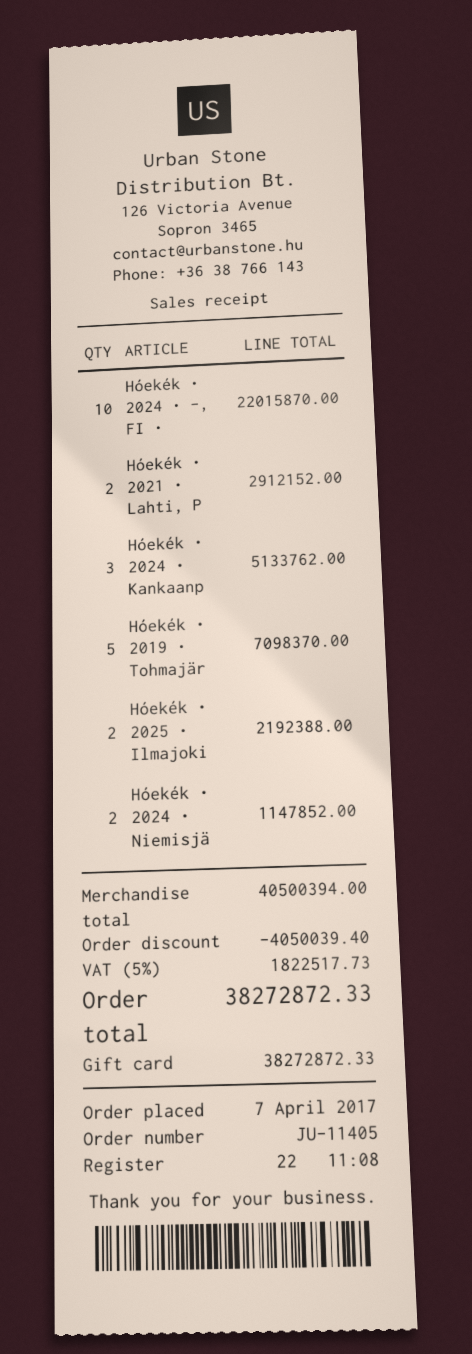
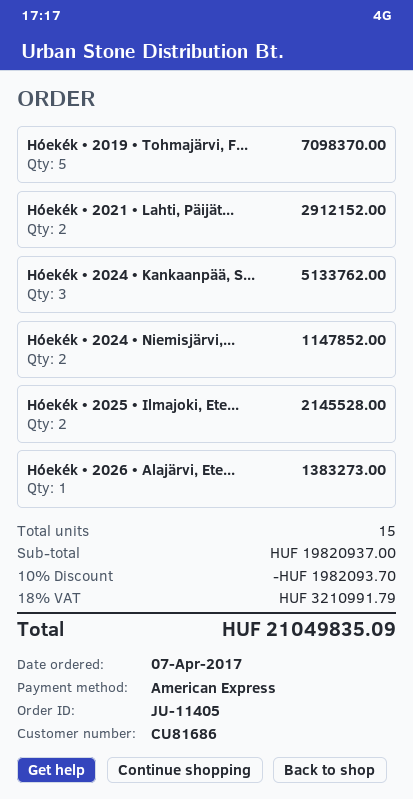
payment method: gift card -> American Express
Hóekék • 2024 • -, FI •: 10 for 22015870.00 -> none
Hóekék • 2025 • Ilmajoki: 2 for 2192388.00 -> 2 for 2145528.00
Hóekék • 2026 • Alajärvi, Ete...: none -> 1 for 1383273.00
subtotal: 40500394.00 -> 19820937.00
discount: 4050039.40 -> 1982093.70
tax: 5% = 1822517.73 -> 18% = 3210991.79
total: 38272872.33 -> 21049835.09

